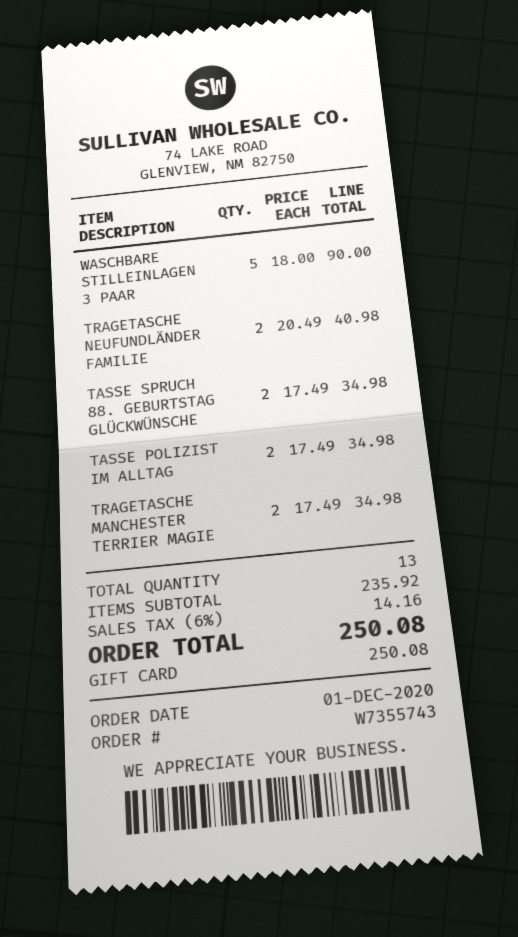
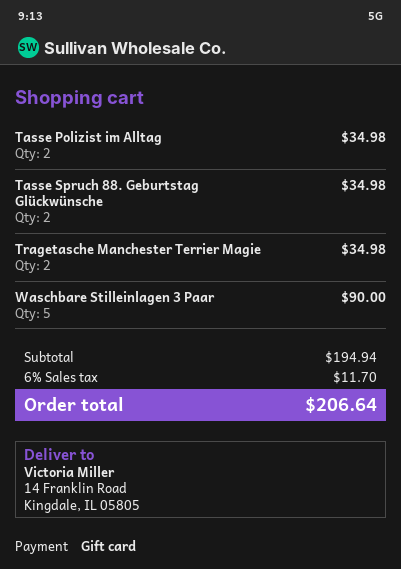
TRAGETASCHE NEUFUNDLÄNDER FAMILIE: 2 for 40.98 -> none
subtotal: 235.92 -> 194.94
tax: 6% = 14.16 -> 6% = 11.70
total: 250.08 -> 206.64

